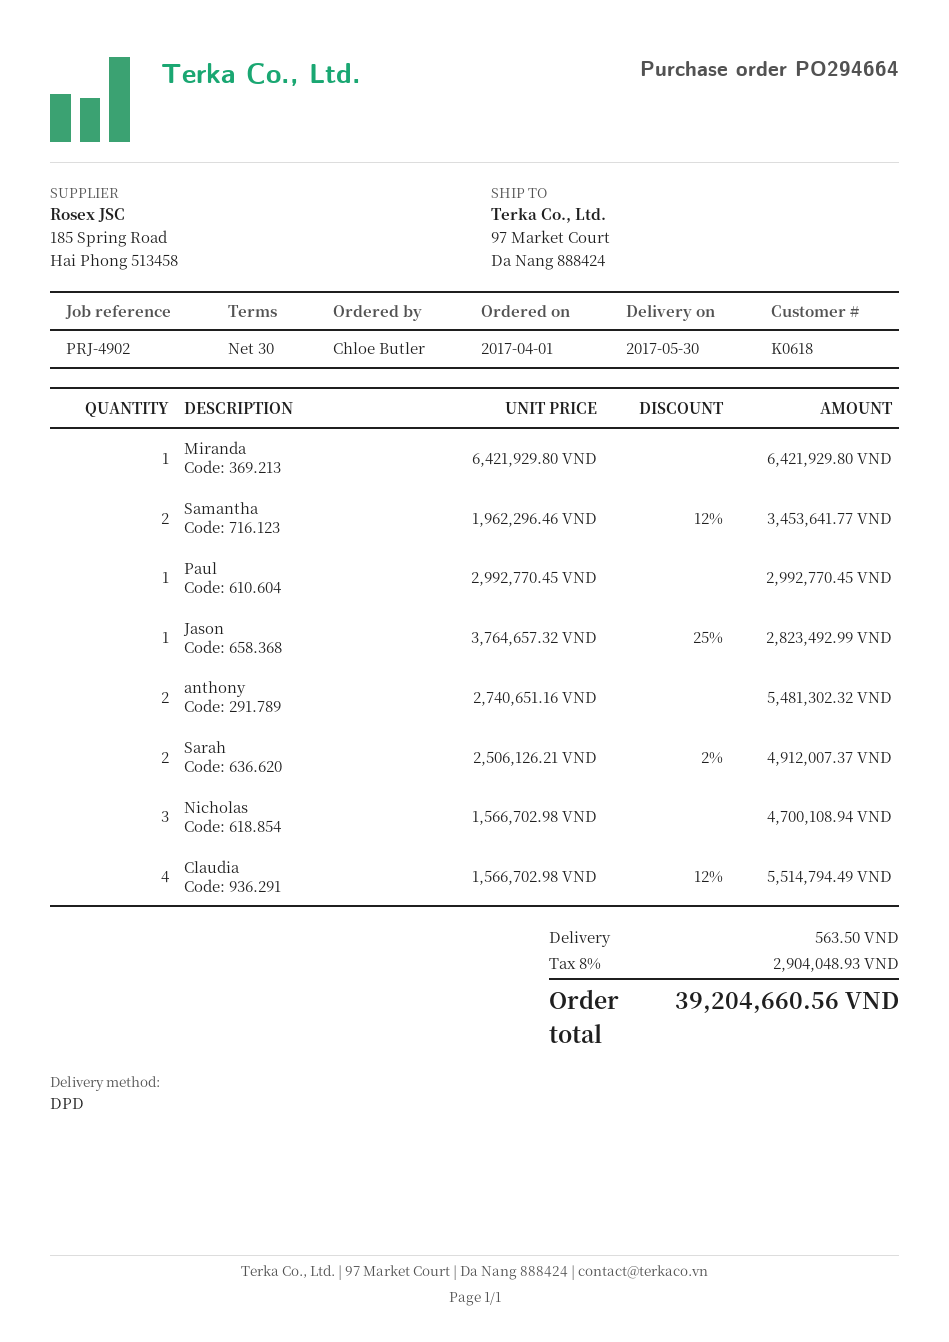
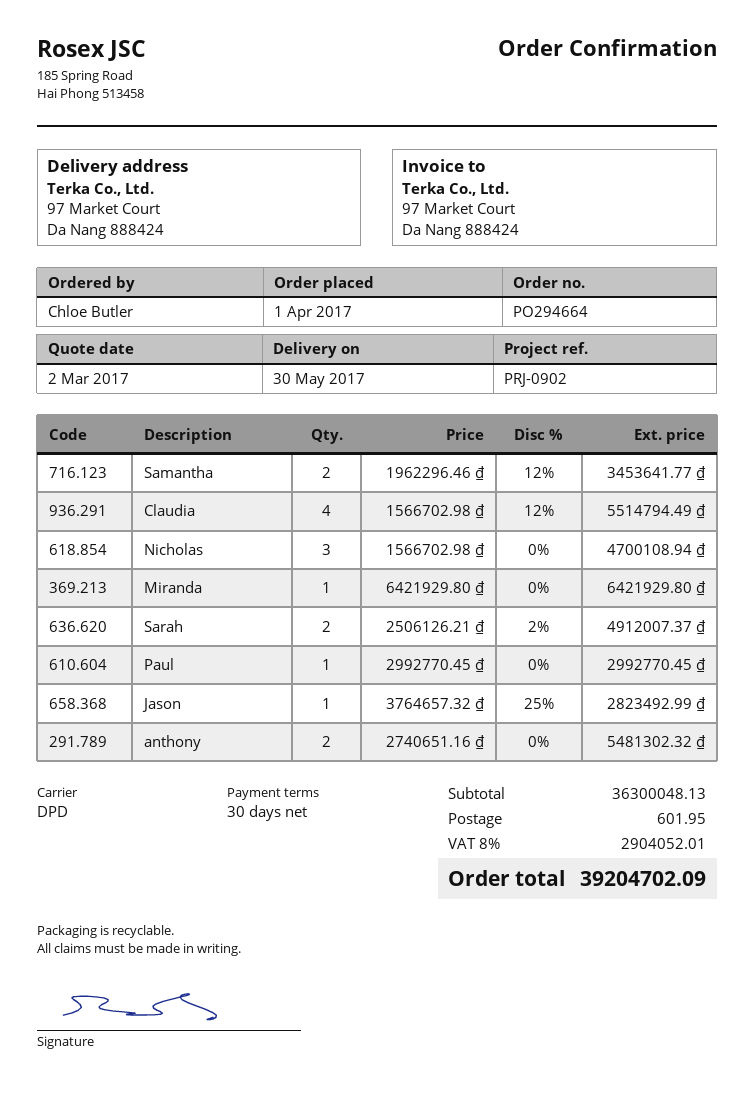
reference: PRJ-4902 -> PRJ-0902
shipping: 563.50 -> 601.95
tax: 8% = 2904048.93 -> 8% = 2904052.01
total: 39204660.56 -> 39204702.09

